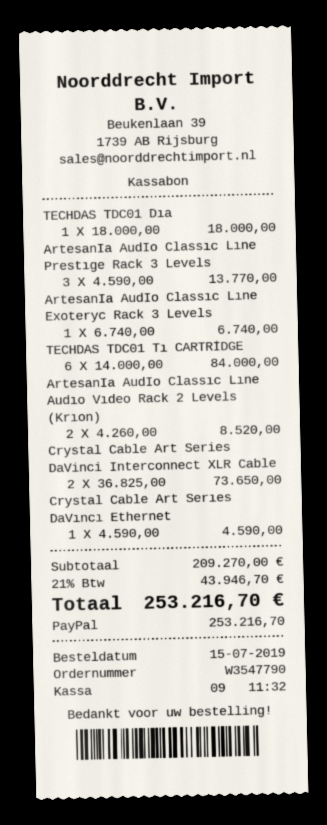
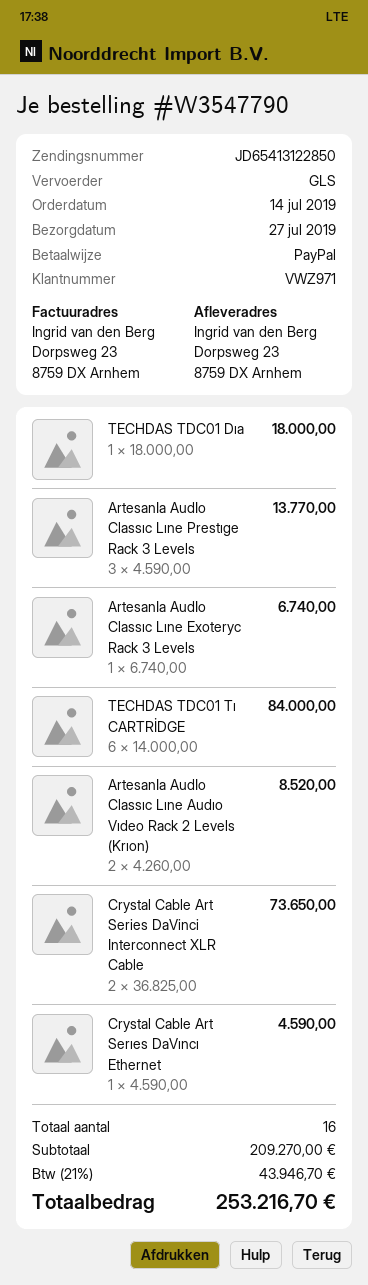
order date: 2019-07-15 -> 2019-07-14

